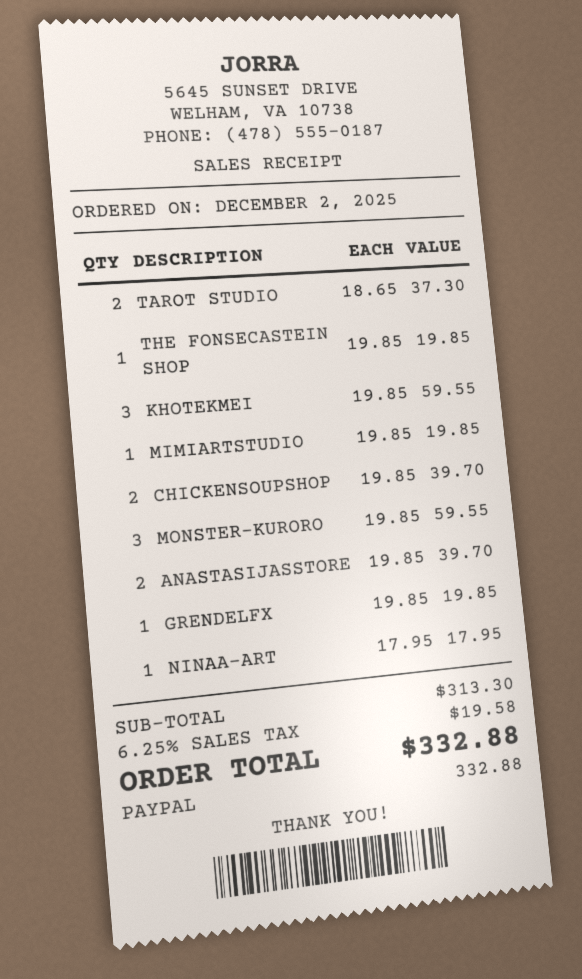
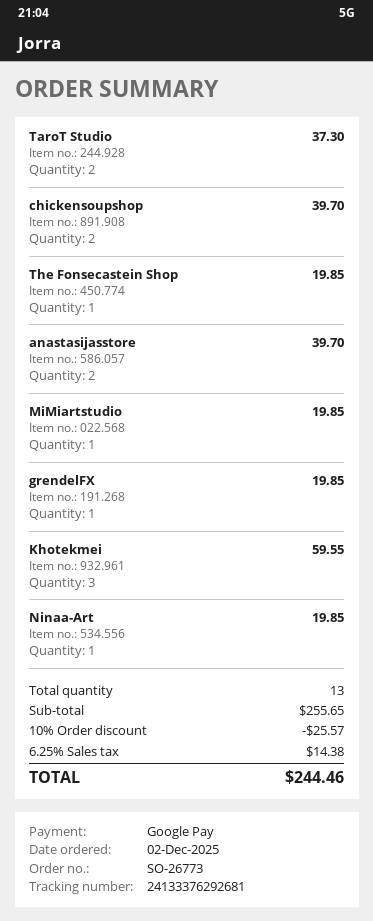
payment method: PayPal -> Google Pay
MONSTER-KURORO: 3 for 59.55 -> none
NINAA-ART: 1 for 17.95 -> 1 for 19.85
subtotal: 313.30 -> 255.65
discount: none -> 10% = 25.57
tax: 6.25% = 19.58 -> 6.25% = 14.38
total: 332.88 -> 244.46

